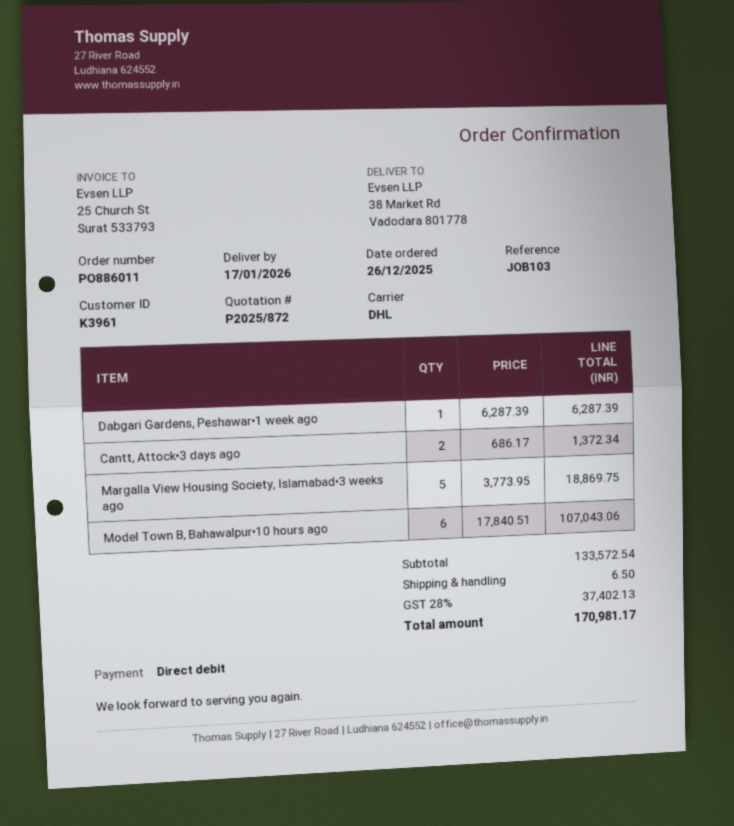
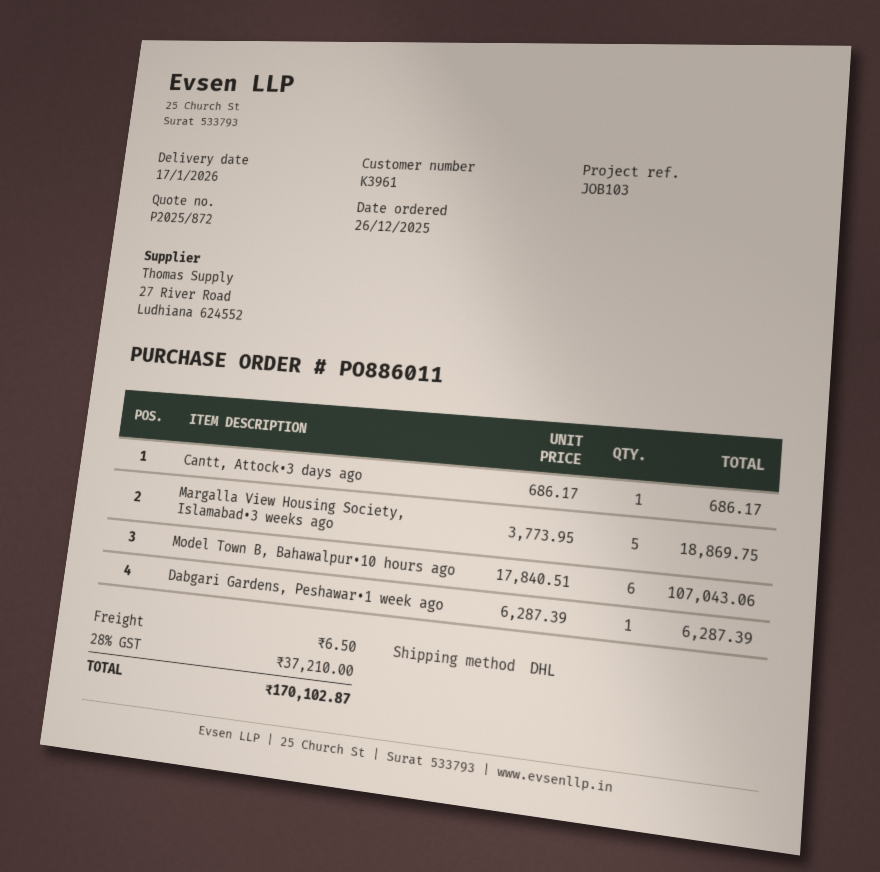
Cantt, Attock•3 days ago: 2 x 686.17 = 1372.34 -> 1 x 686.17 = 686.17
tax: 28% = 37402.13 -> 28% = 37210.00
total: 170981.17 -> 170102.87

